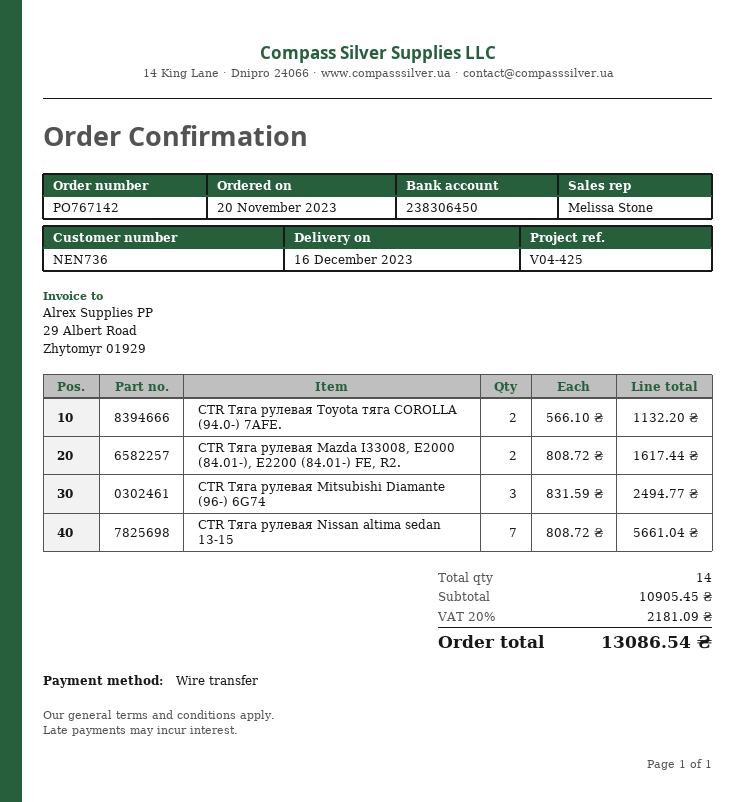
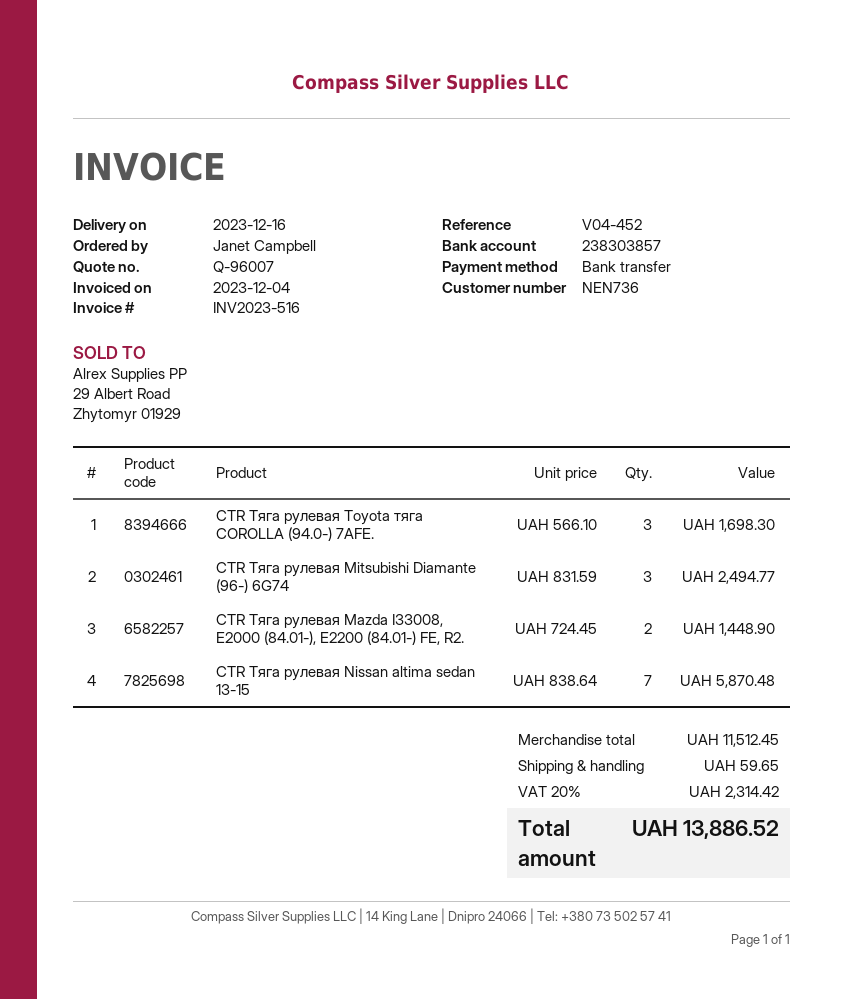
reference: V04-425 -> V04-452
bank account: 238306450 -> 238303857
CTR Тяга рулевая Toyota тяга COROLLA (94.0-) 7AFE.: 2 x 566.10 = 1132.20 -> 3 x 566.10 = 1698.30
CTR Тяга рулевая Mazda I33008, E2000 (84.01-), E2200 (84.01-) FE, R2.: 2 x 808.72 = 1617.44 -> 2 x 724.45 = 1448.90
CTR Тяга рулевая Nissan altima sedan 13-15: 7 x 808.72 = 5661.04 -> 7 x 838.64 = 5870.48
subtotal: 10905.45 -> 11512.45
shipping: none -> 59.65
tax: 20% = 2181.09 -> 20% = 2314.42
total: 13086.54 -> 13886.52

